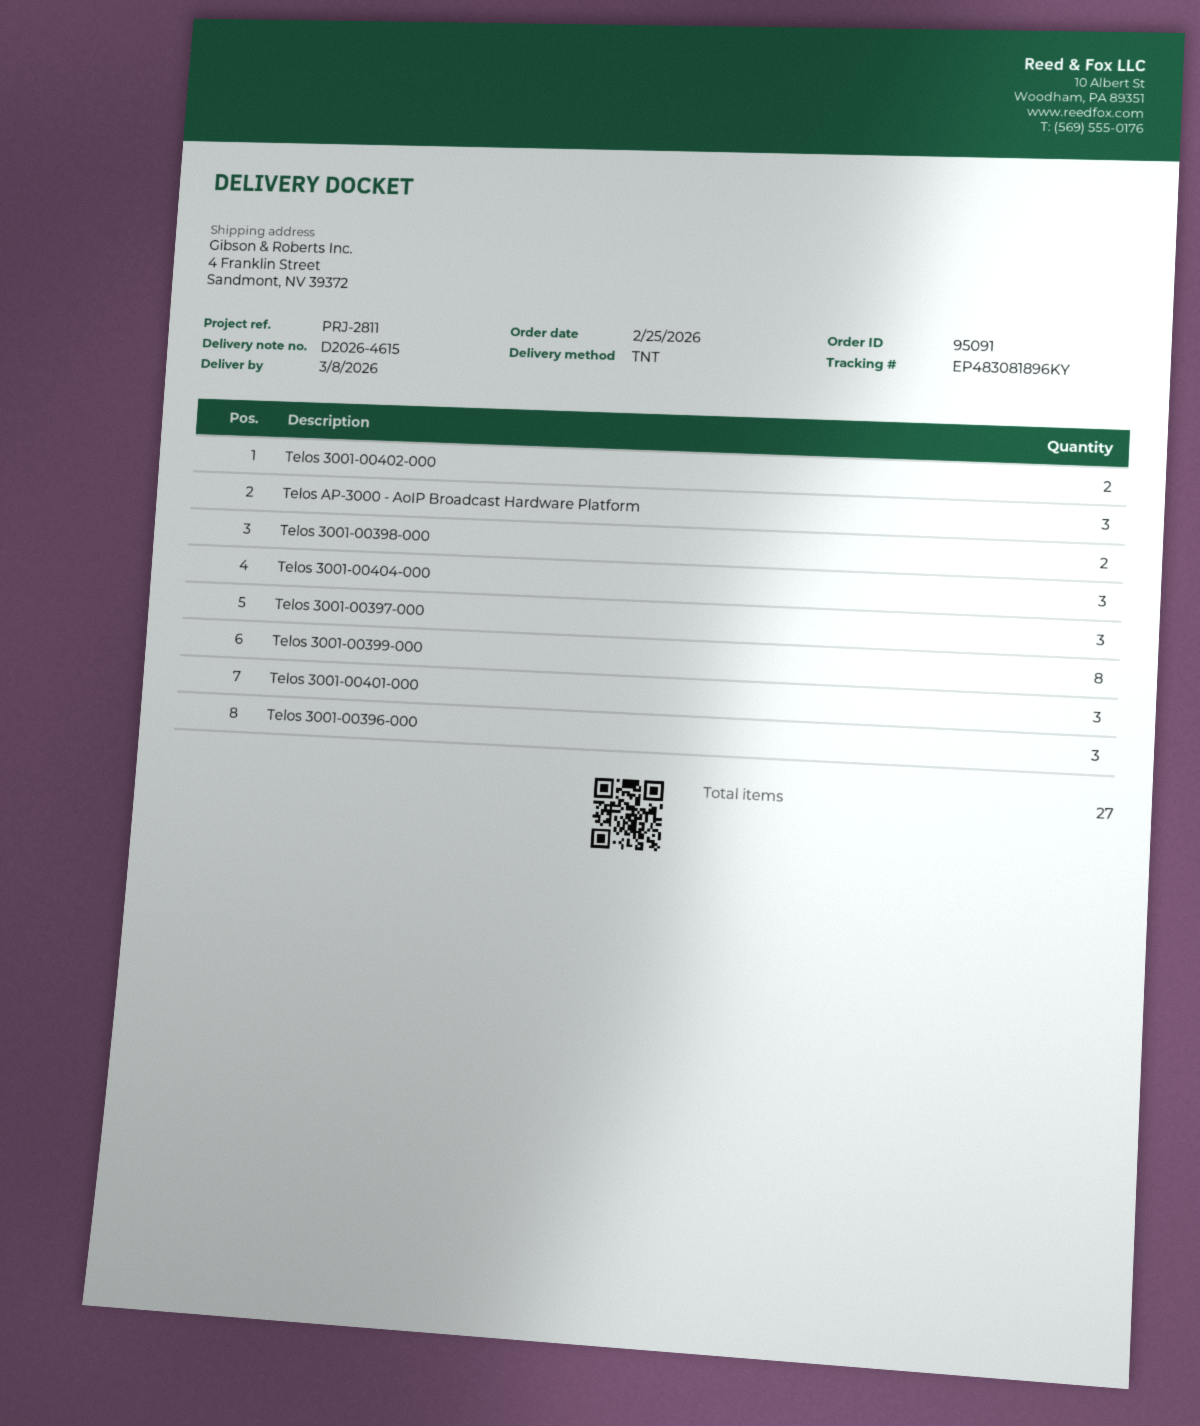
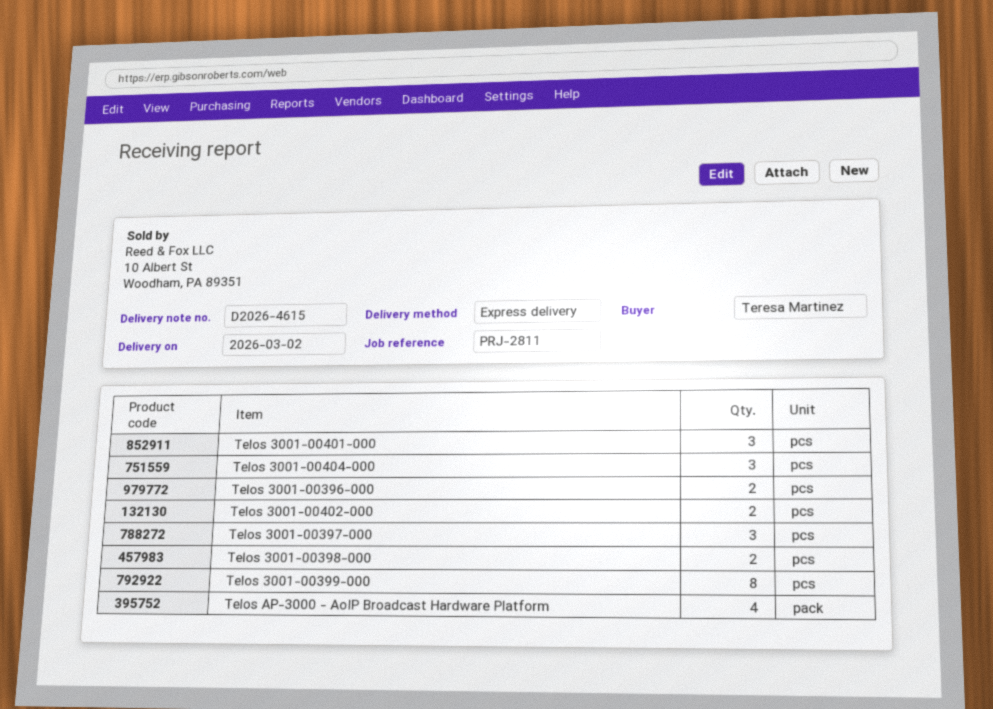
delivery date: 2026-03-08 -> 2026-03-02
shipping method: TNT -> express
Telos AP-3000 - AoIP Broadcast Hardware Platform: 3 -> 4
Telos 3001-00396-000: 3 -> 2

